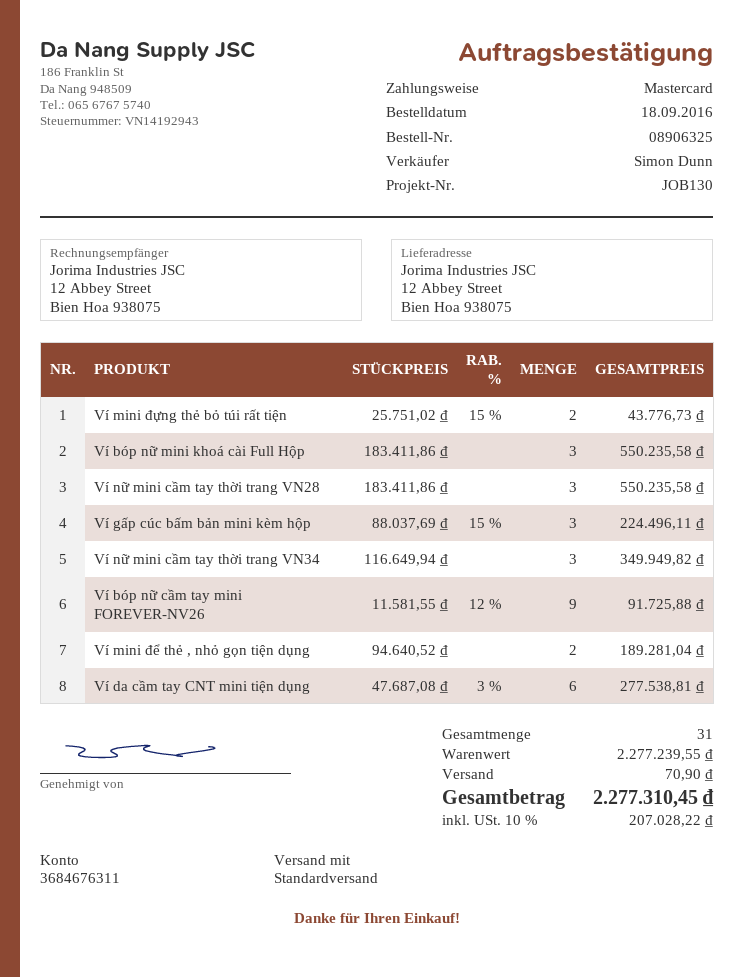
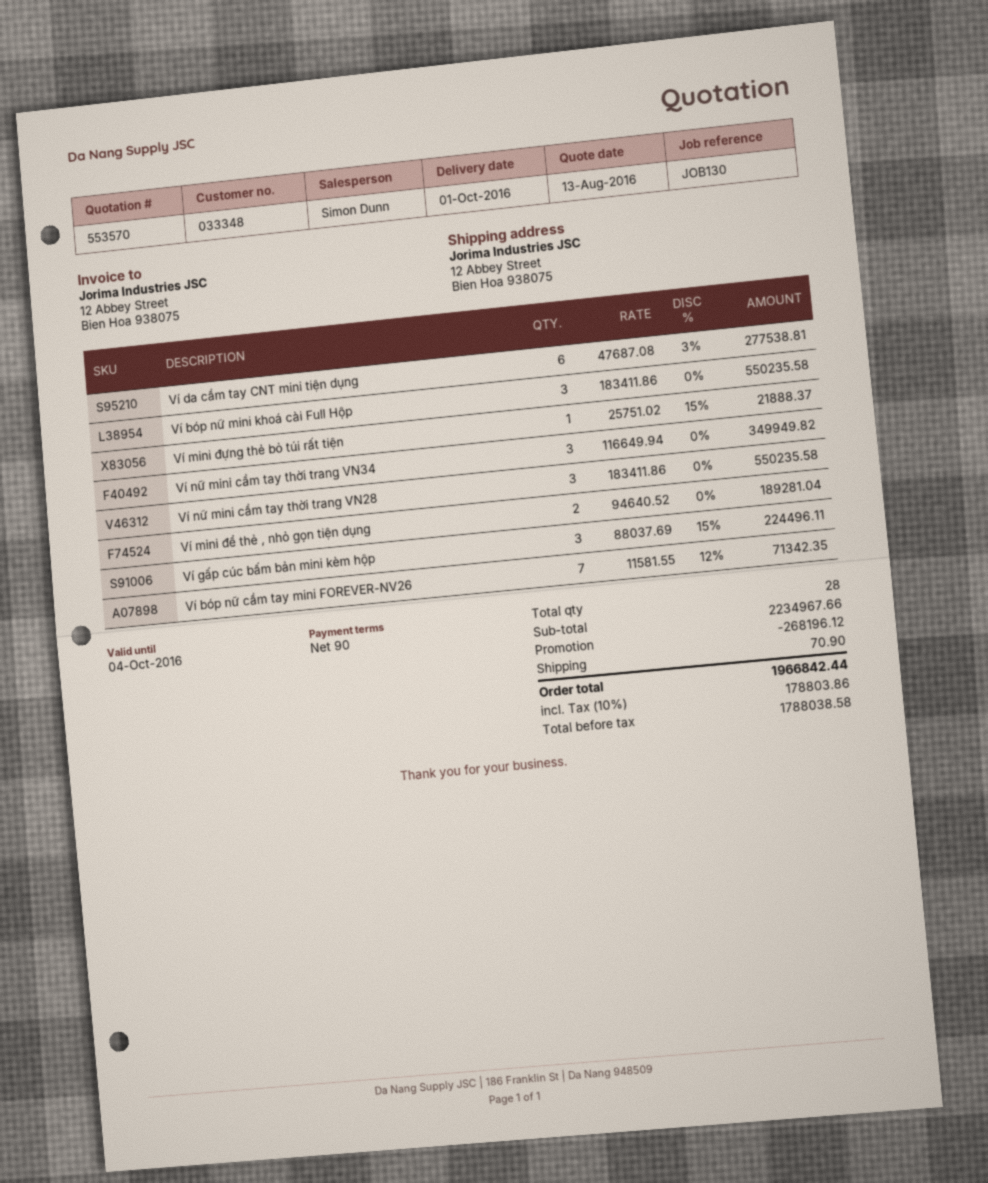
Ví mini đựng thẻ bỏ túi rất tiện: 2 x 25751.02 - 15% = 43776.73 -> 1 x 25751.02 - 15% = 21888.37
Ví bóp nữ cầm tay mini FOREVER-NV26: 9 x 11581.55 - 12% = 91725.88 -> 7 x 11581.55 - 12% = 71342.35
total quantity: 31 -> 28
subtotal: 2277239.55 -> 2234967.66
discount: none -> 268196.12
tax: 10% = 207028.22 -> 10% = 178803.86
total: 2277310.45 -> 1966842.44

